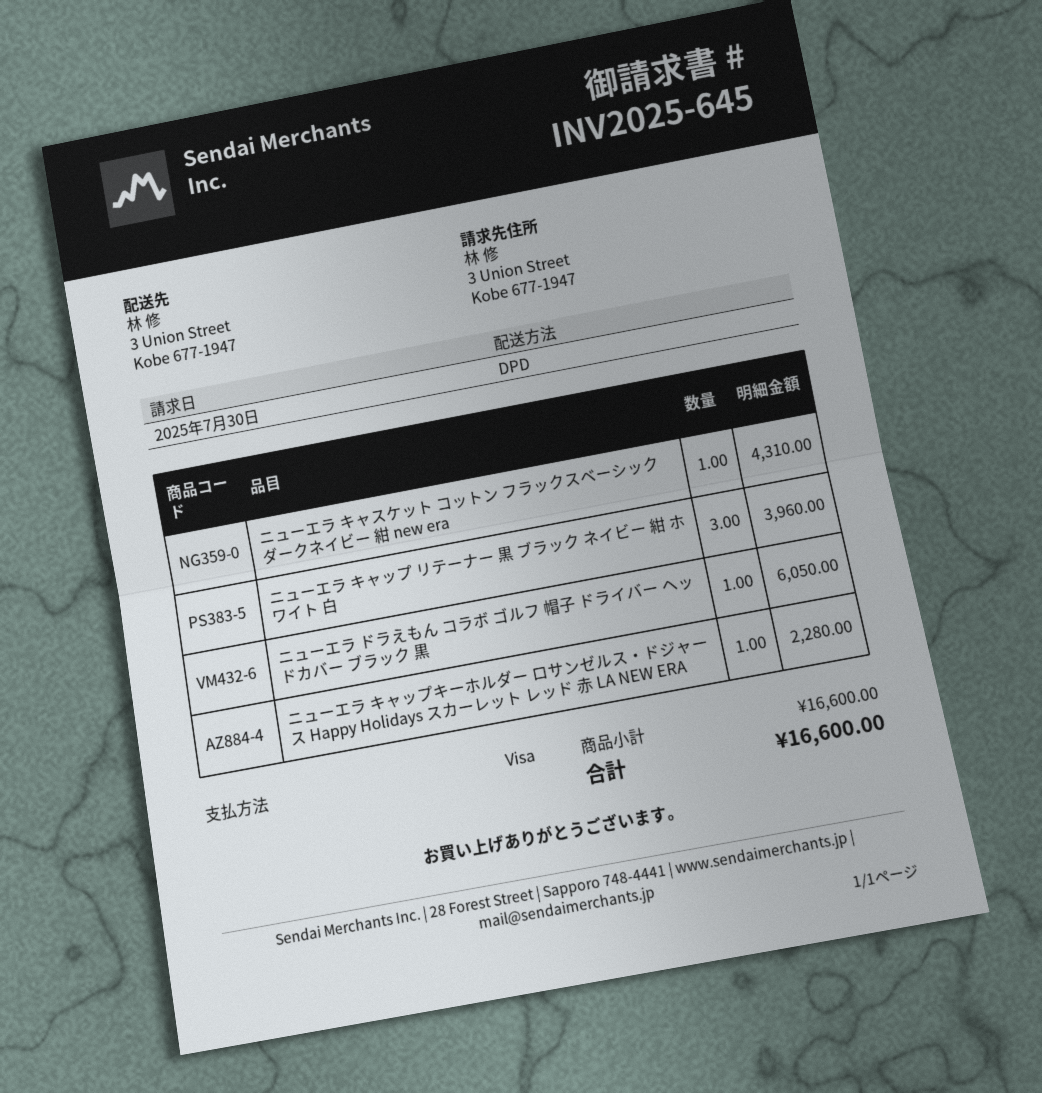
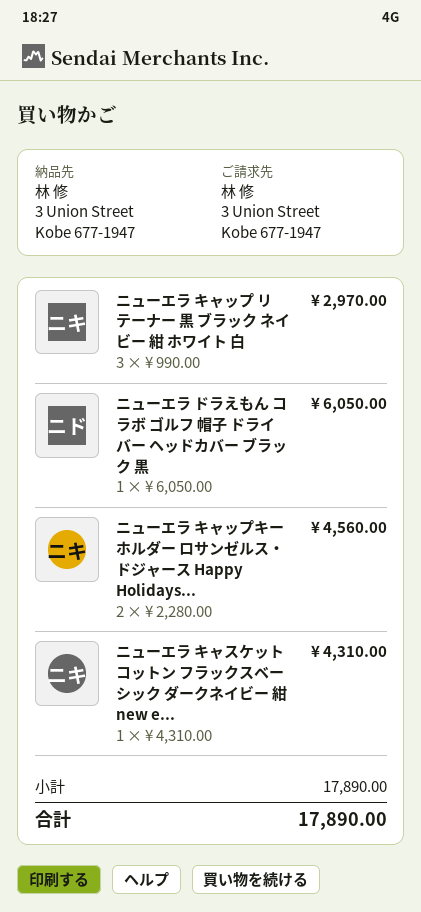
ニューエラ キャップ リテーナー 黒 ブラック ネイビー 紺 ホワイト 白: 3 for 3960.00 -> 3 for 2970.00
ニューエラ キャップキーホルダー ロサンゼルス・ドジャース Happy Holidays スカーレット レッド 赤 LA NEW ERA: 1 for 2280.00 -> 2 for 4560.00
subtotal: 16600.00 -> 17890.00
total: 16600.00 -> 17890.00

